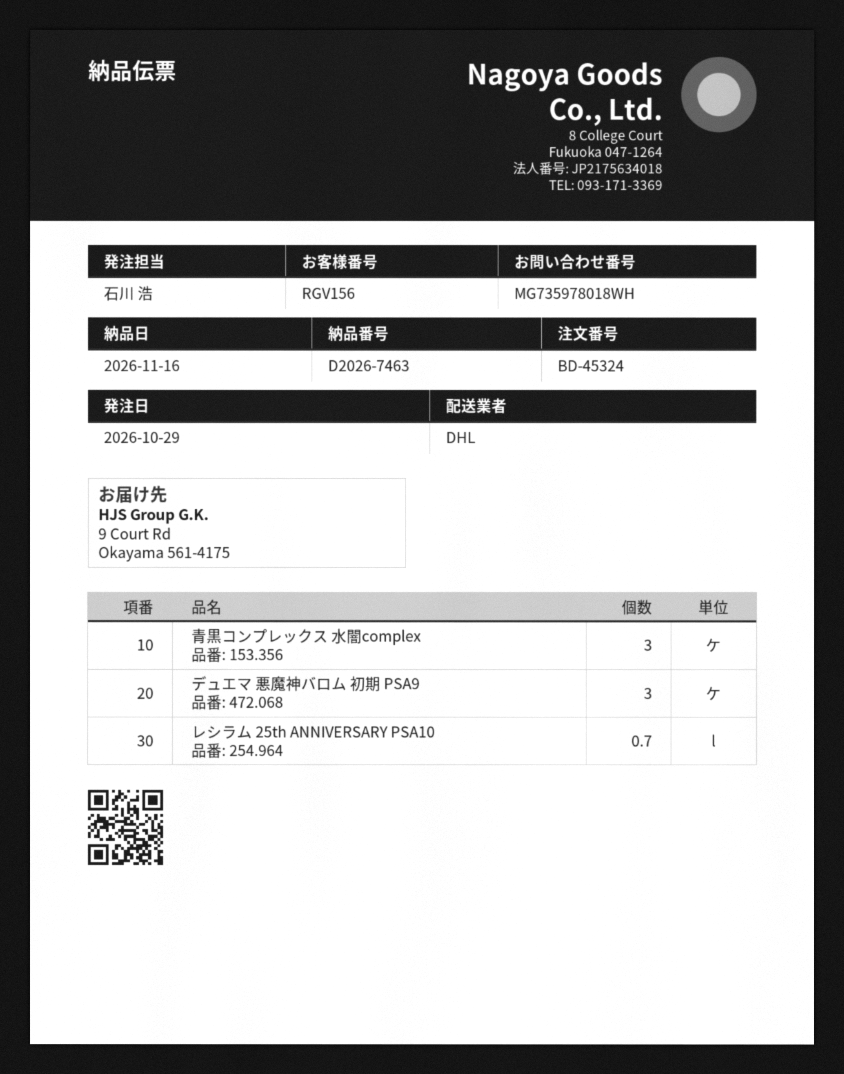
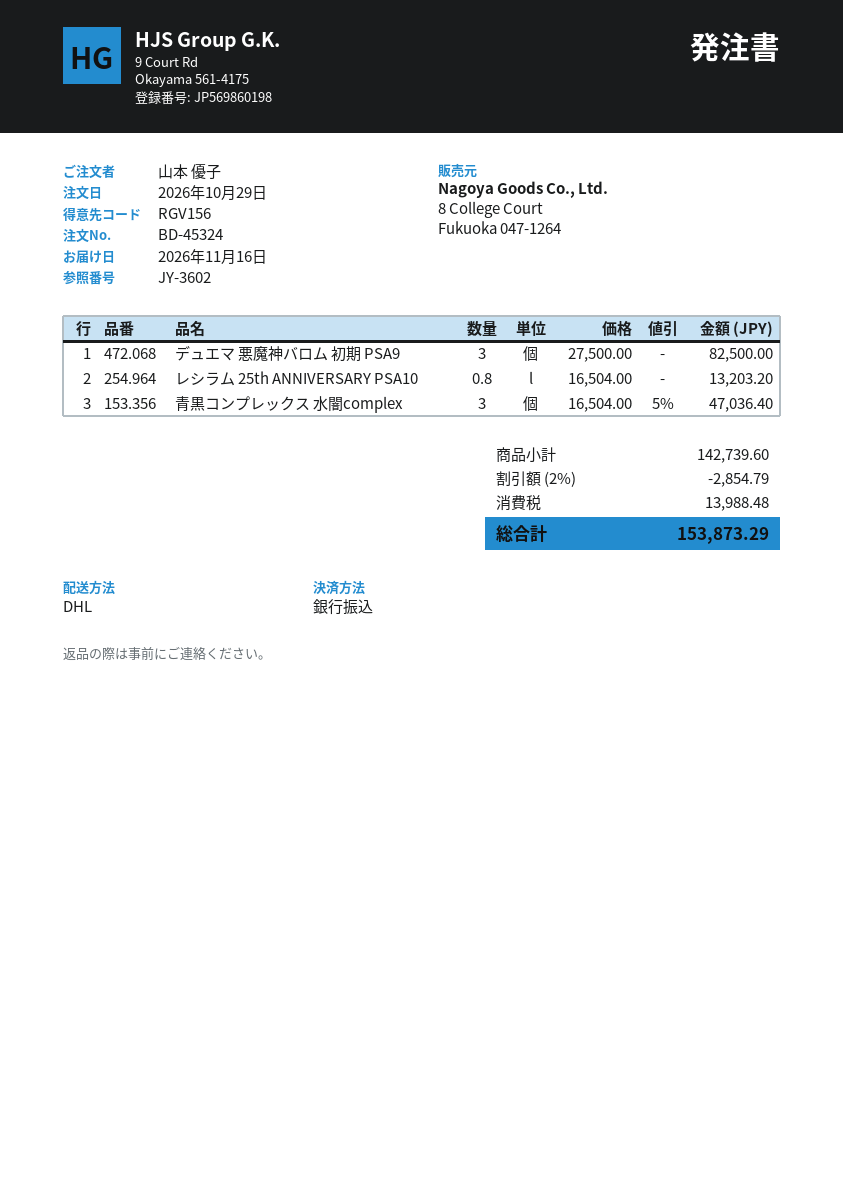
ordered by: 石川 浩 -> 山本 優子
レシラム 25th ANNIVERSARY PSA10: 0.7 -> 0.8

